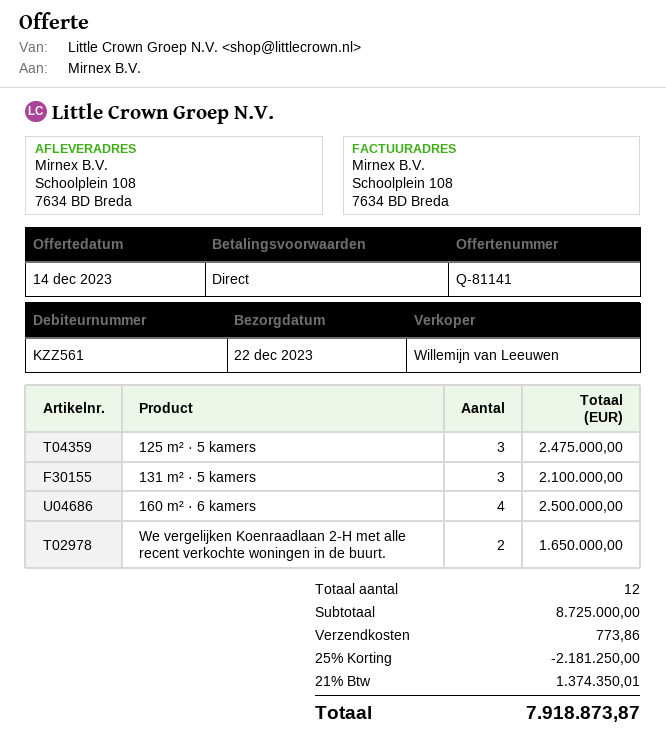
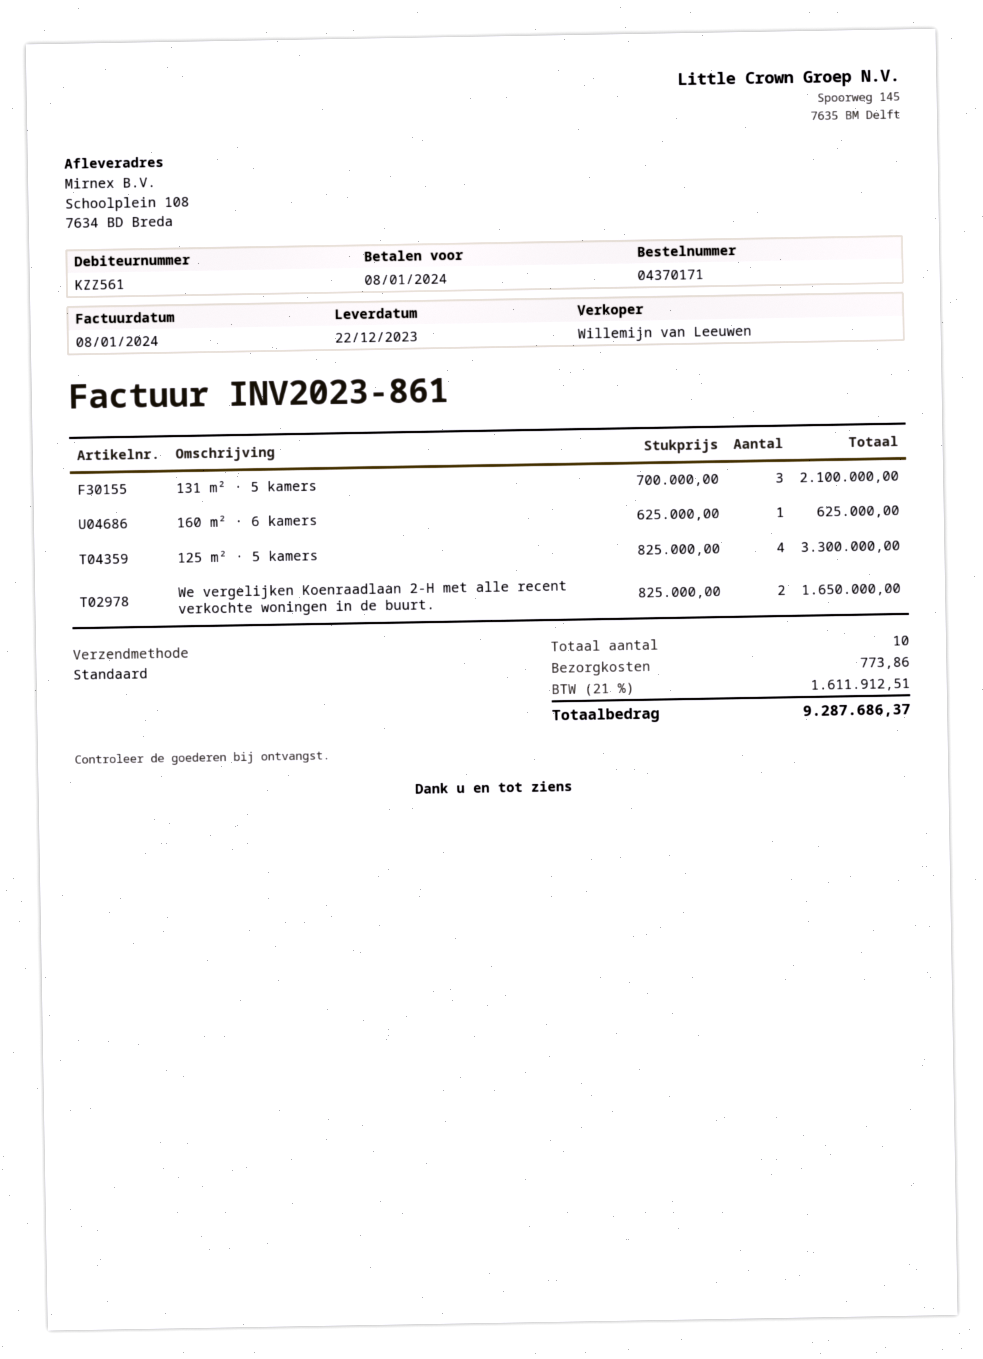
125 m² · 5 kamers: 3 for 2475000.00 -> 4 for 3300000.00
160 m² · 6 kamers: 4 for 2500000.00 -> 1 for 625000.00
total quantity: 12 -> 10
discount: 25% = 2181250.00 -> none
tax: 21% = 1374350.01 -> 21% = 1611912.51
total: 7918873.87 -> 9287686.37

